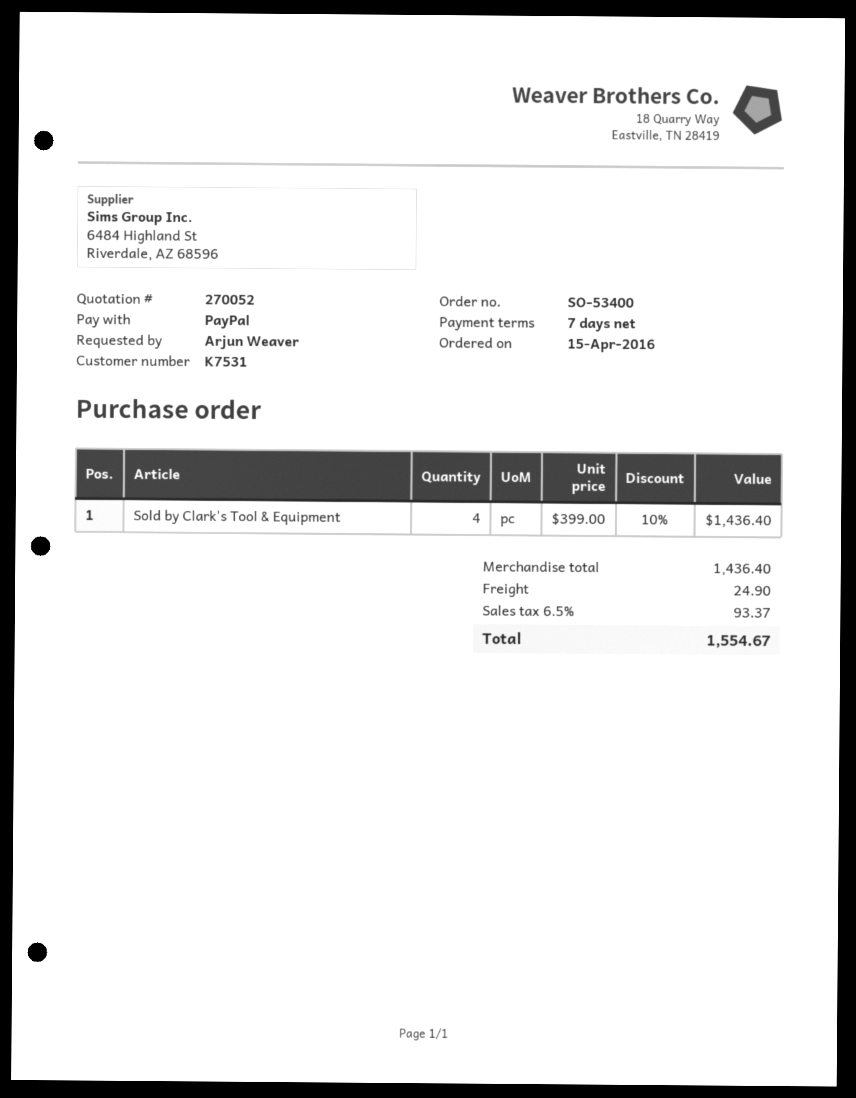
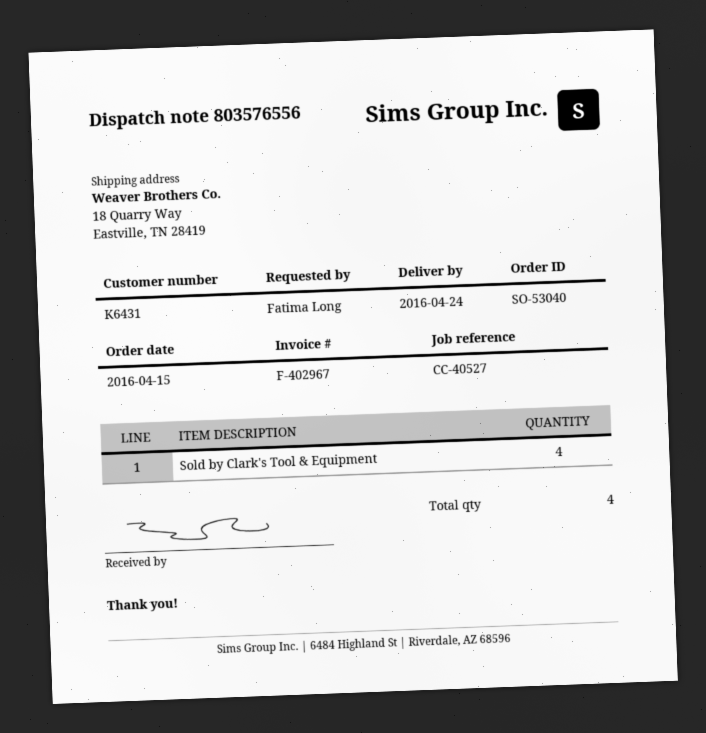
order number: SO-53400 -> SO-53040
customer number: K7531 -> K6431
ordered by: Arjun Weaver -> Fatima Long

